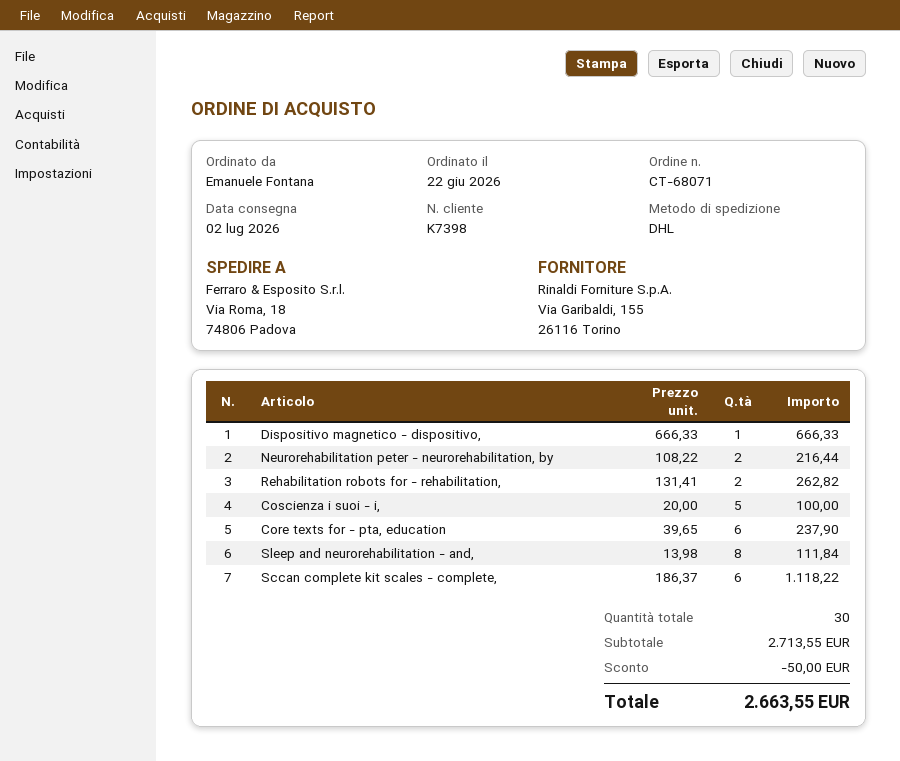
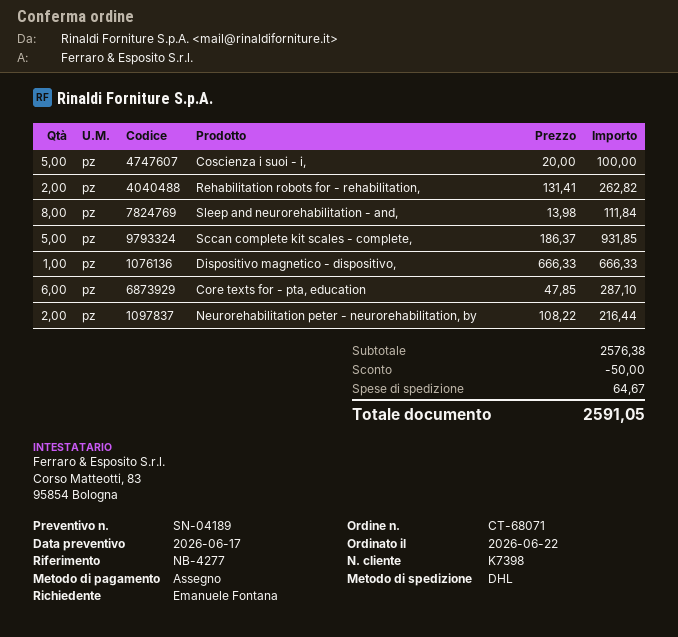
Core texts for - pta, education: 6 x 39.65 = 237.90 -> 6 x 47.85 = 287.10
Sccan complete kit scales - complete,: 6 x 186.37 = 1118.22 -> 5 x 186.37 = 931.85
subtotal: 2713.55 -> 2576.38
shipping: none -> 64.67
total: 2663.55 -> 2591.05

